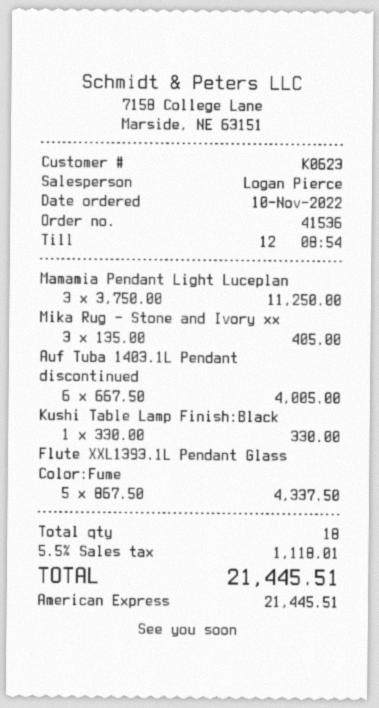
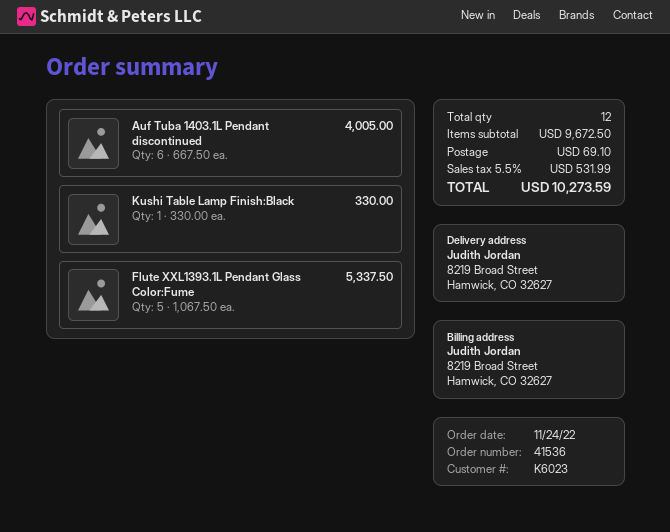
order date: 2022-11-10 -> 2022-11-24
customer number: K0623 -> K6023
Mamamia Pendant Light Luceplan: 3 x 3750.00 = 11250.00 -> none
Mika Rug - Stone and Ivory xx: 3 x 135.00 = 405.00 -> none
Flute XXL1393.1L Pendant Glass Color:Fume: 5 x 867.50 = 4337.50 -> 5 x 1067.50 = 5337.50
total quantity: 18 -> 12
shipping: none -> 69.10
tax: 5.5% = 1118.01 -> 5.5% = 531.99
total: 21445.51 -> 10273.59

